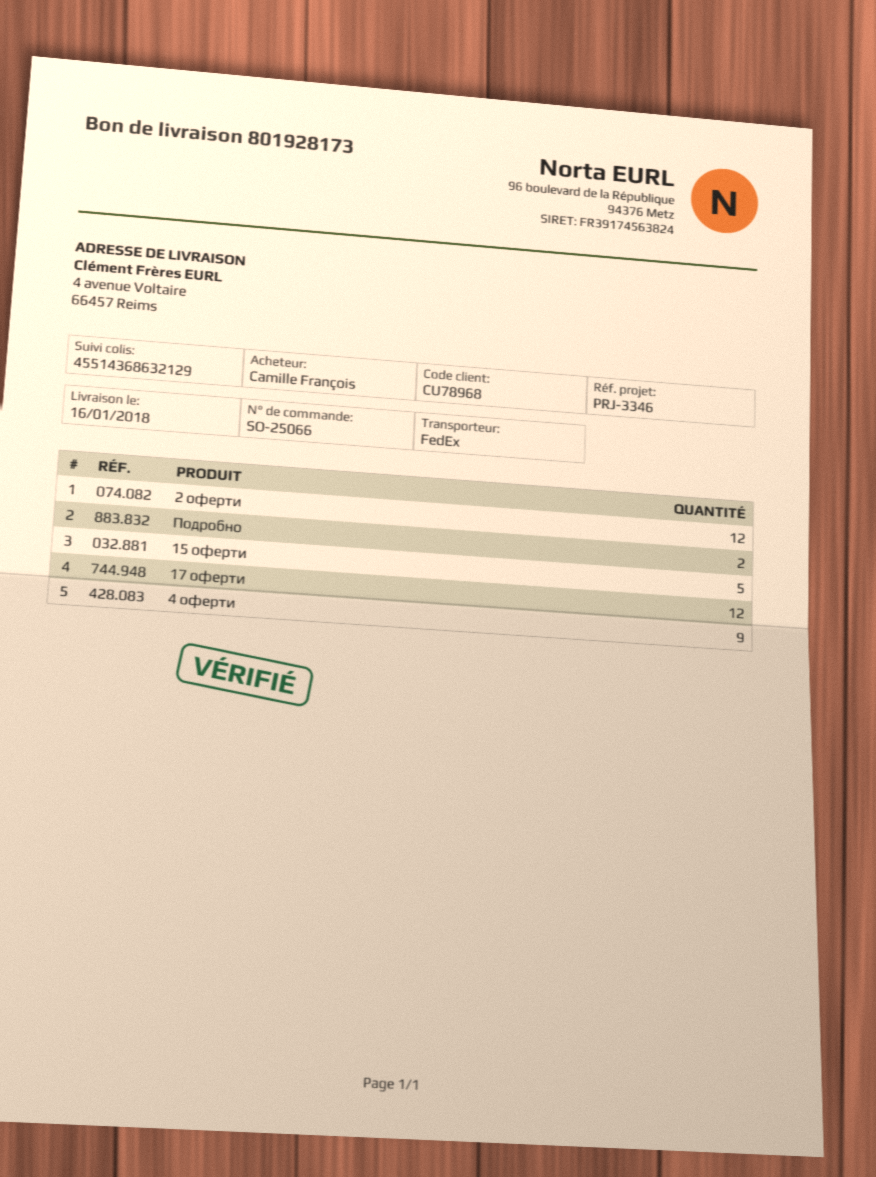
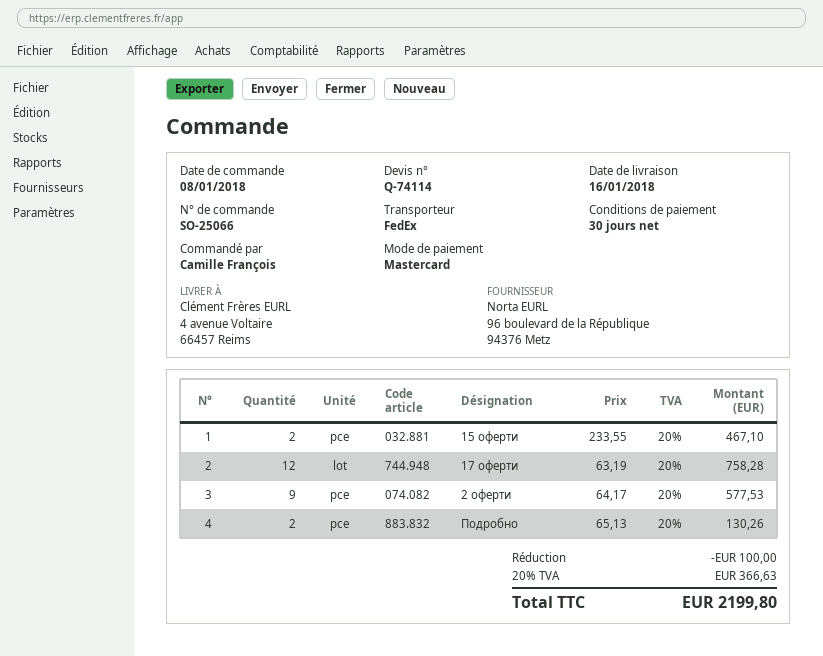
2 оферти: 12 -> 9
15 оферти: 5 -> 2
4 оферти: 9 -> none

